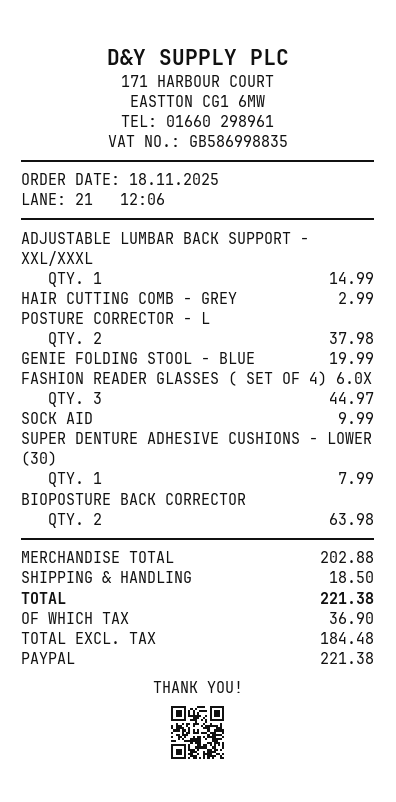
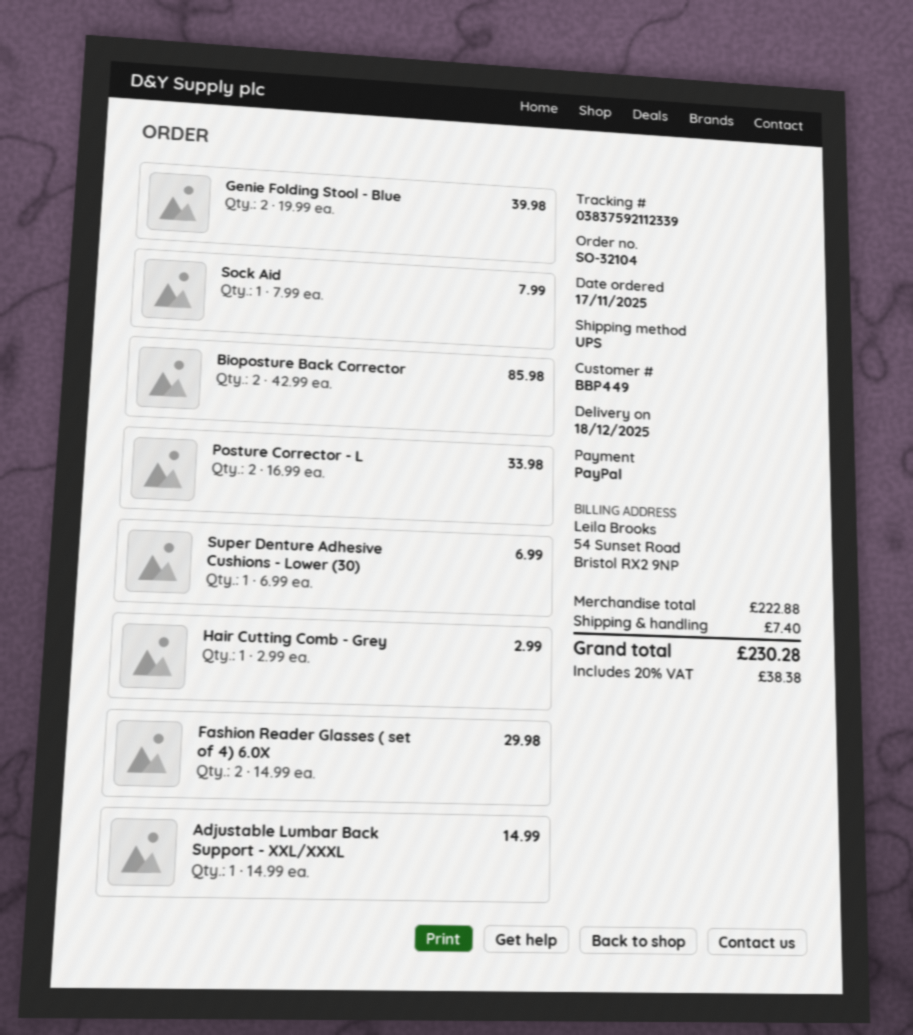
order date: 2025-11-18 -> 2025-11-17
POSTURE CORRECTOR - L: 2 for 37.98 -> 2 for 33.98
GENIE FOLDING STOOL - BLUE: 1 for 19.99 -> 2 for 39.98
FASHION READER GLASSES ( SET OF 4) 6.0X: 3 for 44.97 -> 2 for 29.98
SOCK AID: 1 for 9.99 -> 1 for 7.99
SUPER DENTURE ADHESIVE CUSHIONS - LOWER (30): 1 for 7.99 -> 1 for 6.99
BIOPOSTURE BACK CORRECTOR: 2 for 63.98 -> 2 for 85.98
subtotal: 202.88 -> 222.88
shipping: 18.50 -> 7.40
tax: 36.90 -> 38.38
total: 221.38 -> 230.28

